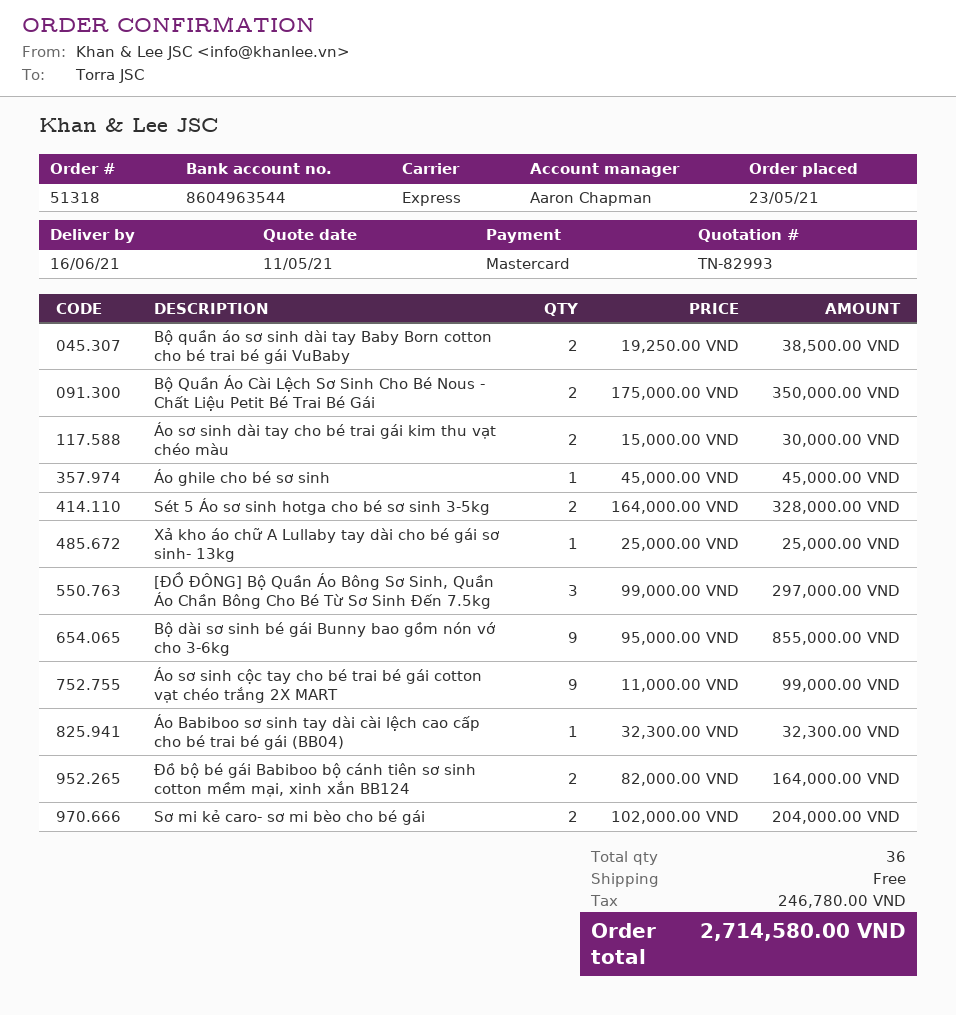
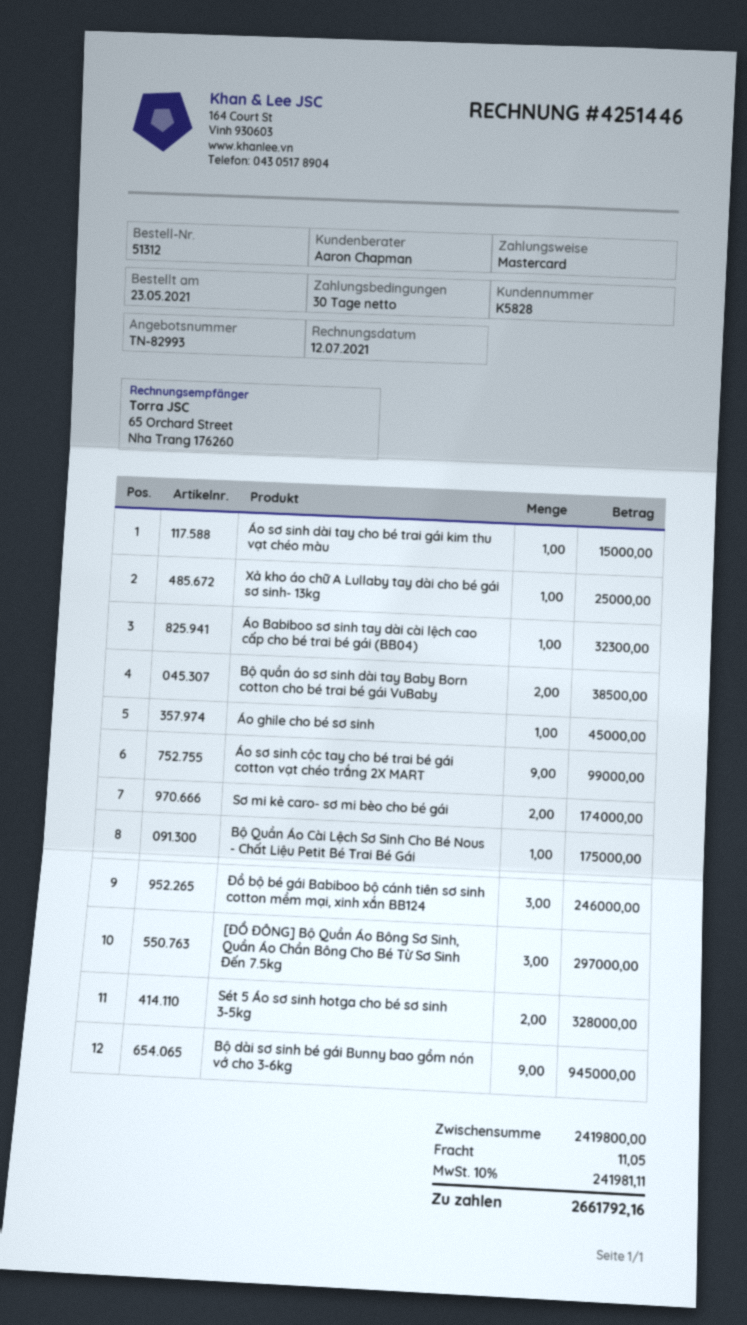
order number: 51318 -> 51312
Bộ Quần Áo Cài Lệch Sơ Sinh Cho Bé Nous - Chất Liệu Petit Bé Trai Bé Gái: 2 for 350000.00 -> 1 for 175000.00
Áo sơ sinh dài tay cho bé trai gái kim thu vạt chéo màu: 2 for 30000.00 -> 1 for 15000.00
Bộ dài sơ sinh bé gái Bunny bao gồm nón vớ cho 3-6kg: 9 for 855000.00 -> 9 for 945000.00
Đồ bộ bé gái Babiboo bộ cánh tiên sơ sinh cotton mềm mại, xinh xắn BB124: 2 for 164000.00 -> 3 for 246000.00
Sơ mi kẻ caro- sơ mi bèo cho bé gái: 2 for 204000.00 -> 2 for 174000.00
shipping: 0.00 -> 11.05
tax: 246780.00 -> 241981.11
total: 2714580.00 -> 2661792.16

